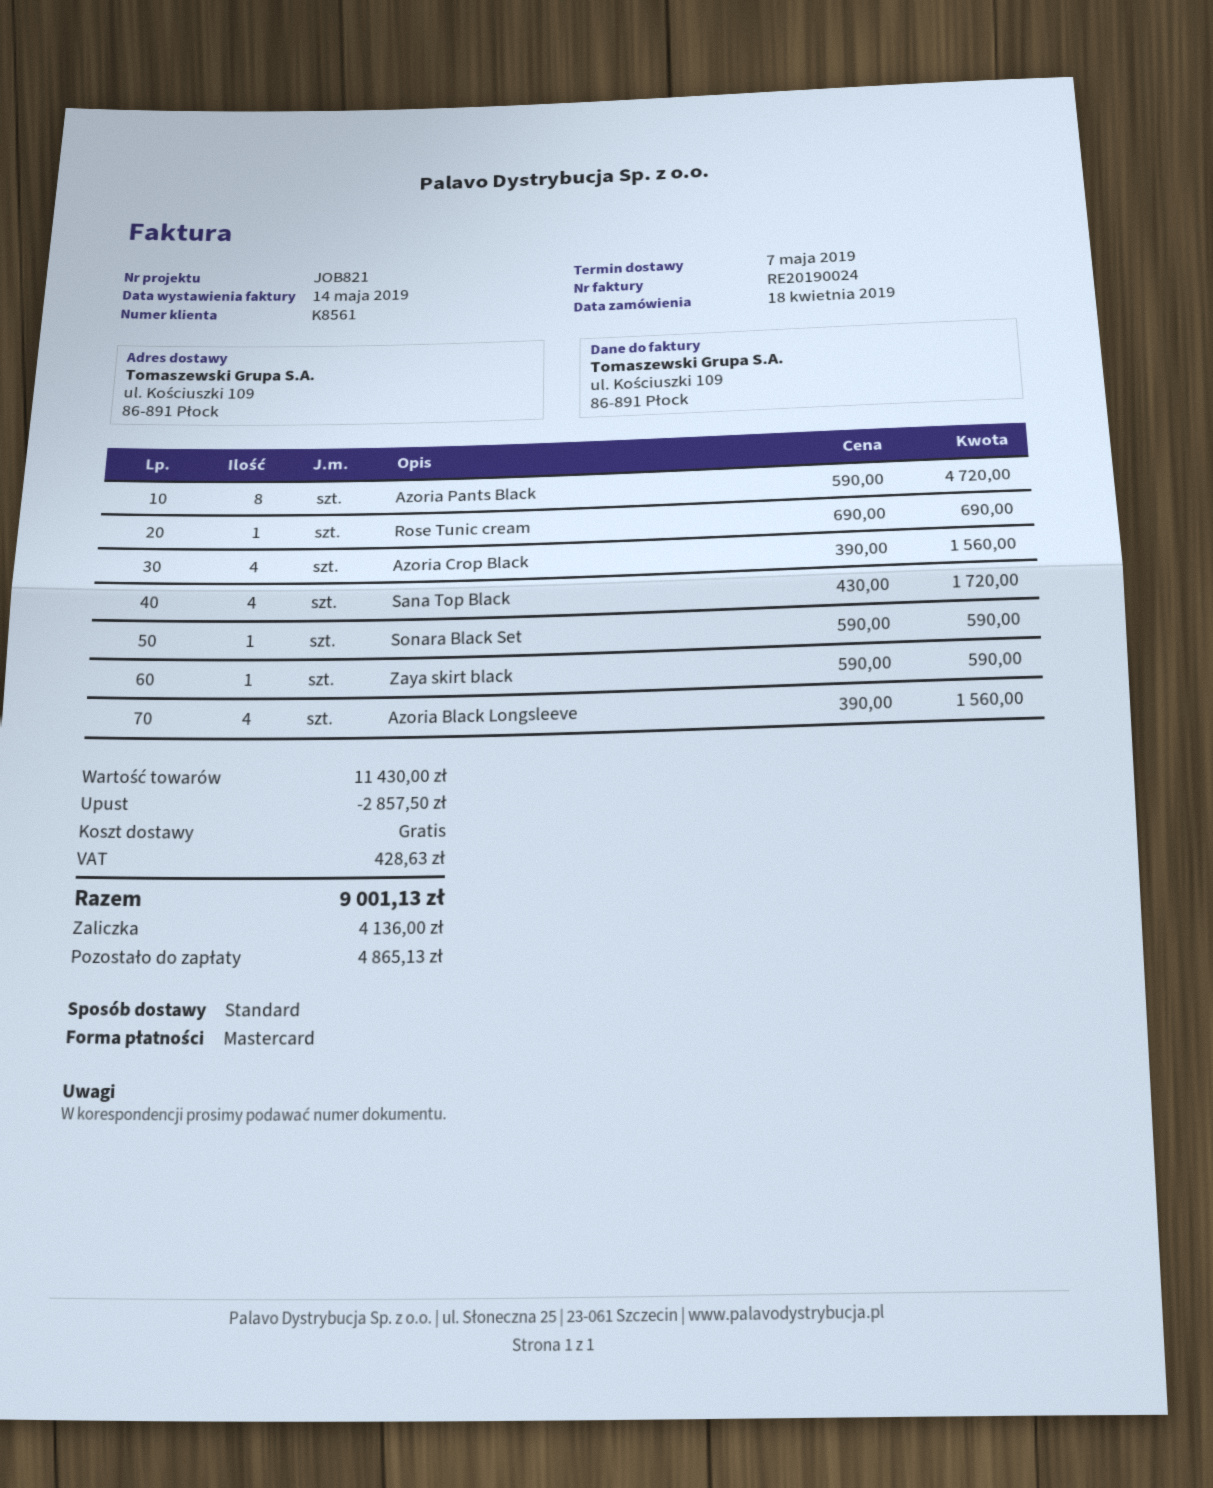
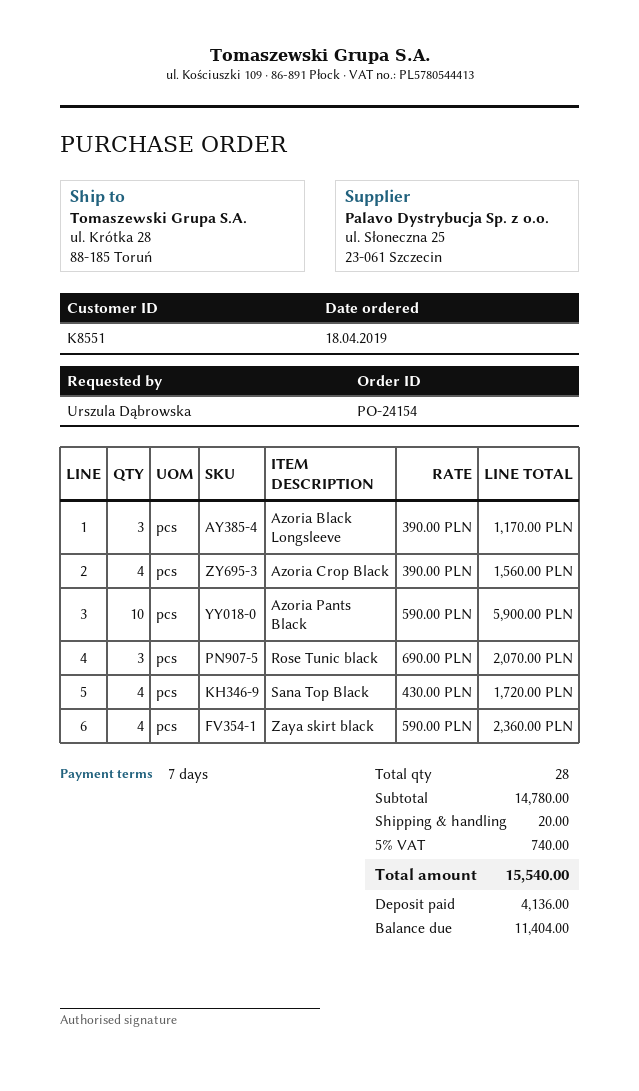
customer number: K8561 -> K8551
ship to: ul. Kościuszki 109, 86-891 Płock -> ul. Krótka 28, 88-185 Toruń
Azoria Pants Black: 8 x 590.00 = 4720.00 -> 10 x 590.00 = 5900.00
Rose Tunic cream: 1 x 690.00 = 690.00 -> none
Sonara Black Set: 1 x 590.00 = 590.00 -> none
Zaya skirt black: 1 x 590.00 = 590.00 -> 4 x 590.00 = 2360.00
Azoria Black Longsleeve: 4 x 390.00 = 1560.00 -> 3 x 390.00 = 1170.00
Rose Tunic black: none -> 3 x 690.00 = 2070.00
subtotal: 11430.00 -> 14780.00
discount: 2857.50 -> none
shipping: 0.00 -> 20.00
tax: 428.63 -> 740.00
total: 9001.13 -> 15540.00
balance: 4865.13 -> 11404.00

